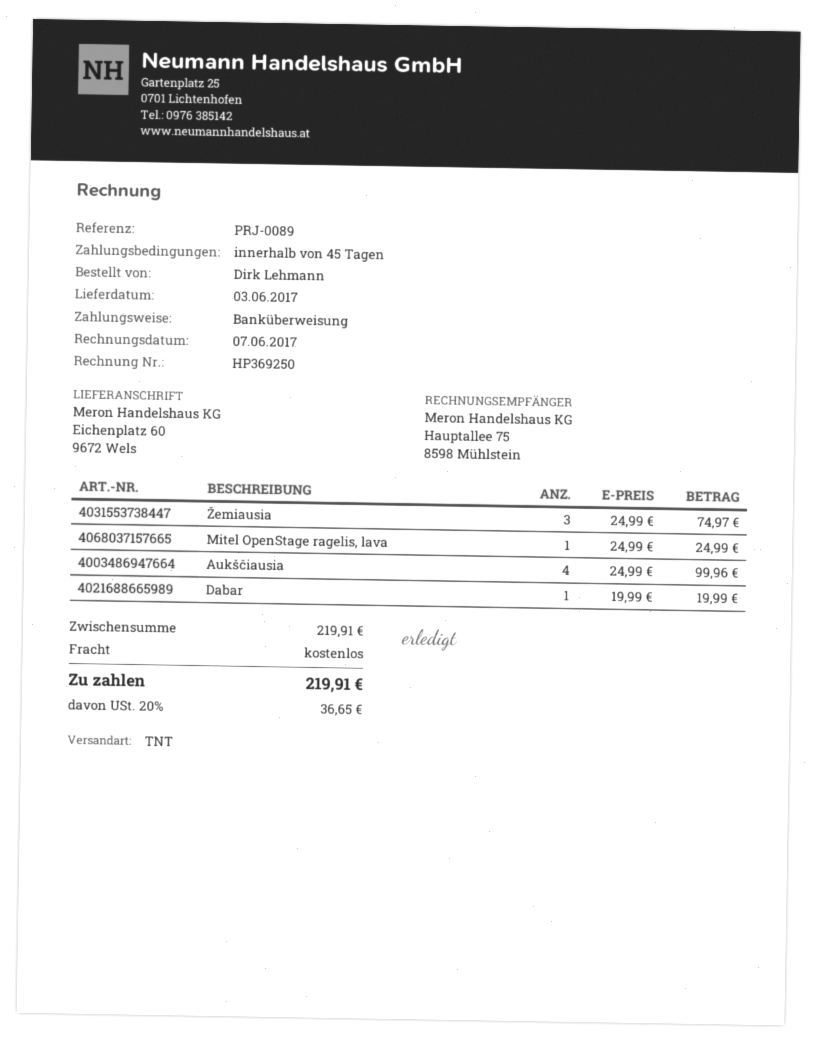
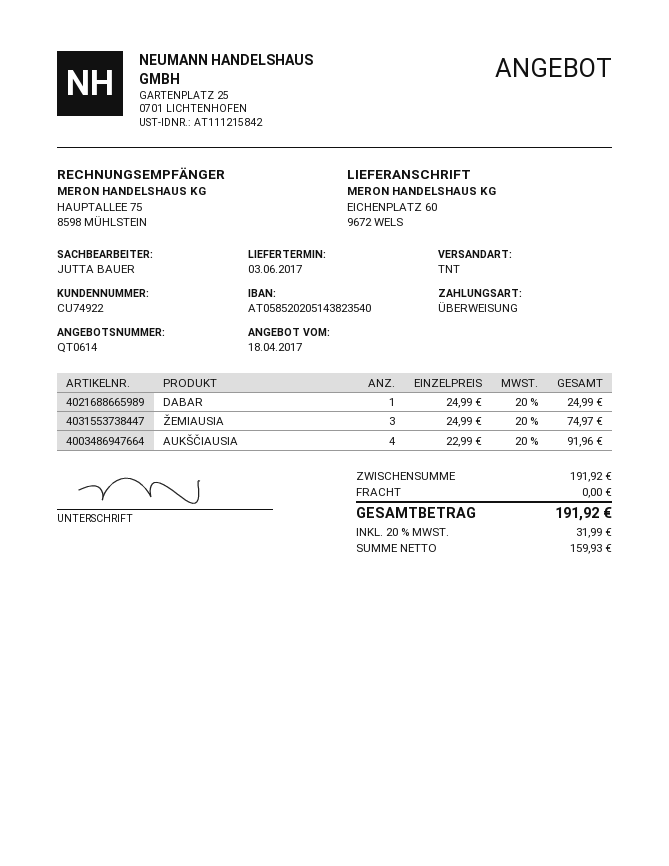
Mitel OpenStage ragelis, lava: 1 x 24.99 = 24.99 -> none
Aukščiausia: 4 x 24.99 = 99.96 -> 4 x 22.99 = 91.96
Dabar: 1 x 19.99 = 19.99 -> 1 x 24.99 = 24.99
subtotal: 219.91 -> 191.92
tax: 20% = 36.65 -> 20% = 31.99
total: 219.91 -> 191.92

